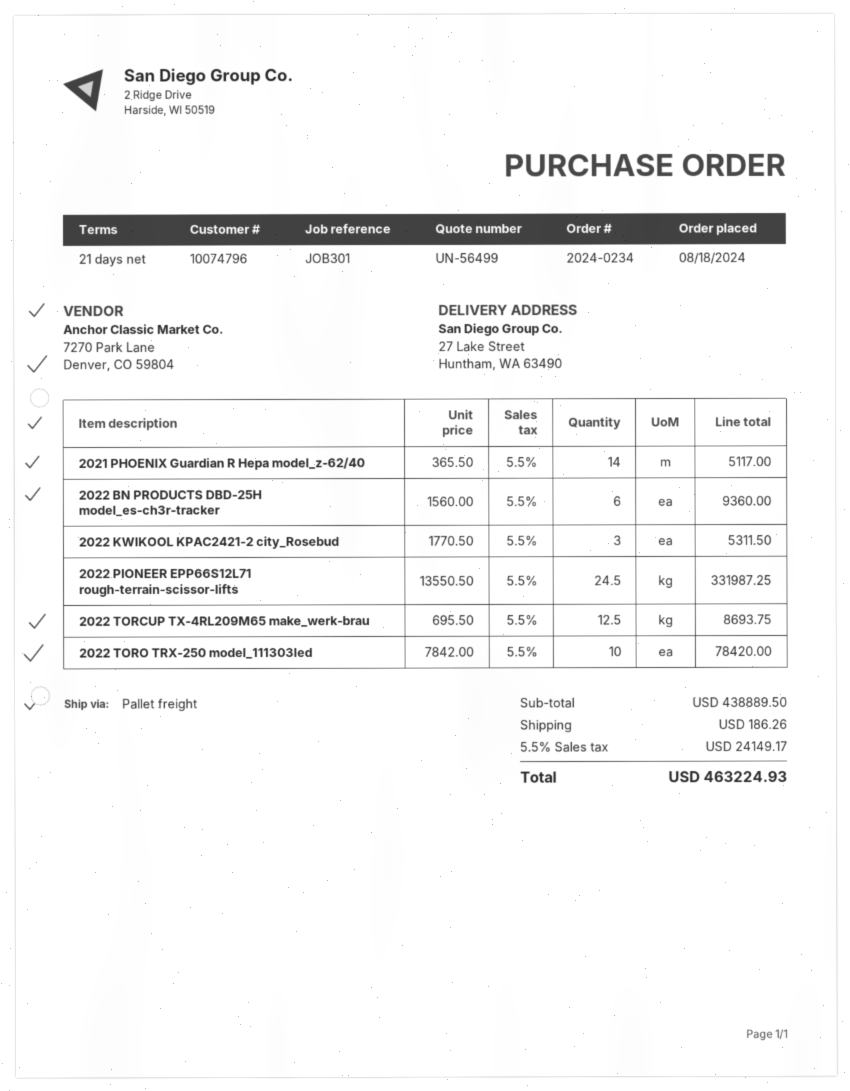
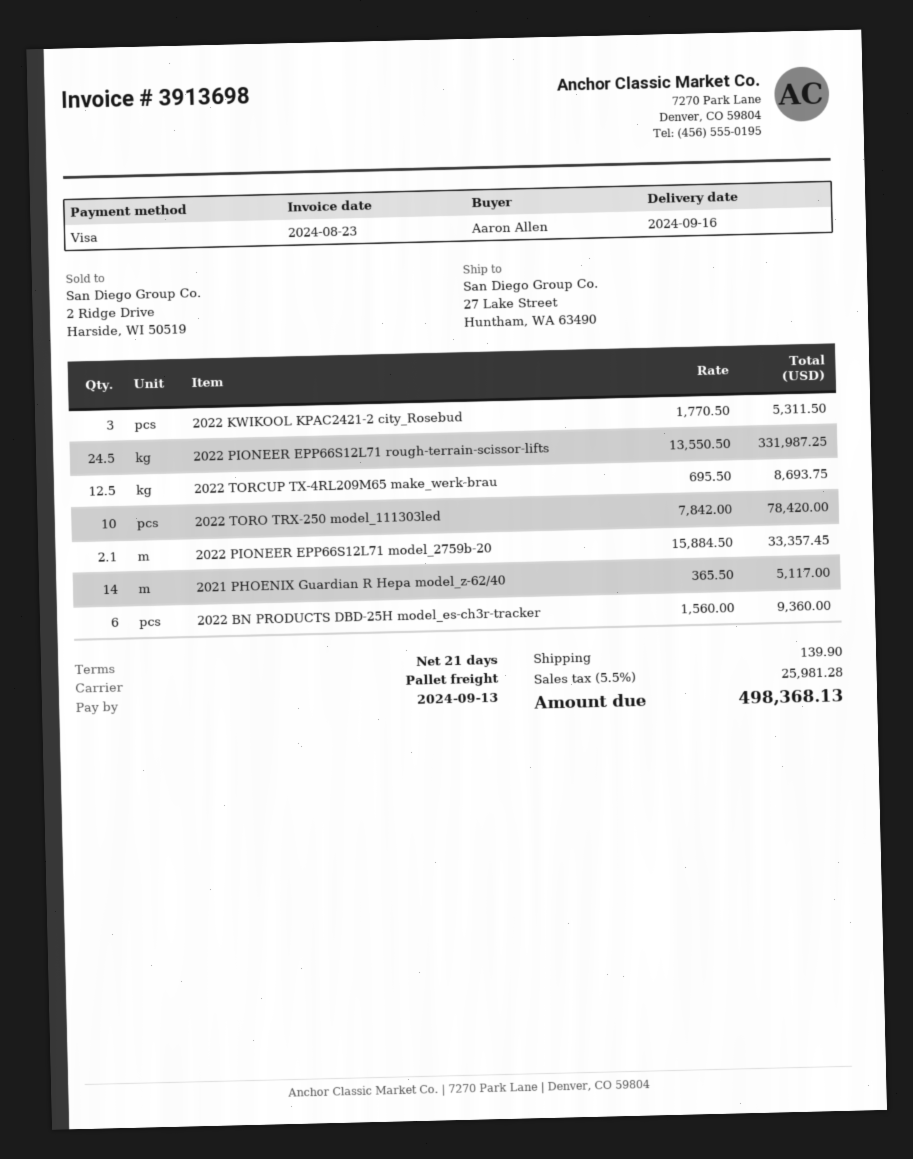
2022 PIONEER EPP66S12L71 model_2759b-20: none -> 2.1 x 15884.50 = 33357.45
shipping: 186.26 -> 139.90
tax: 5.5% = 24149.17 -> 5.5% = 25981.28
total: 463224.93 -> 498368.13

